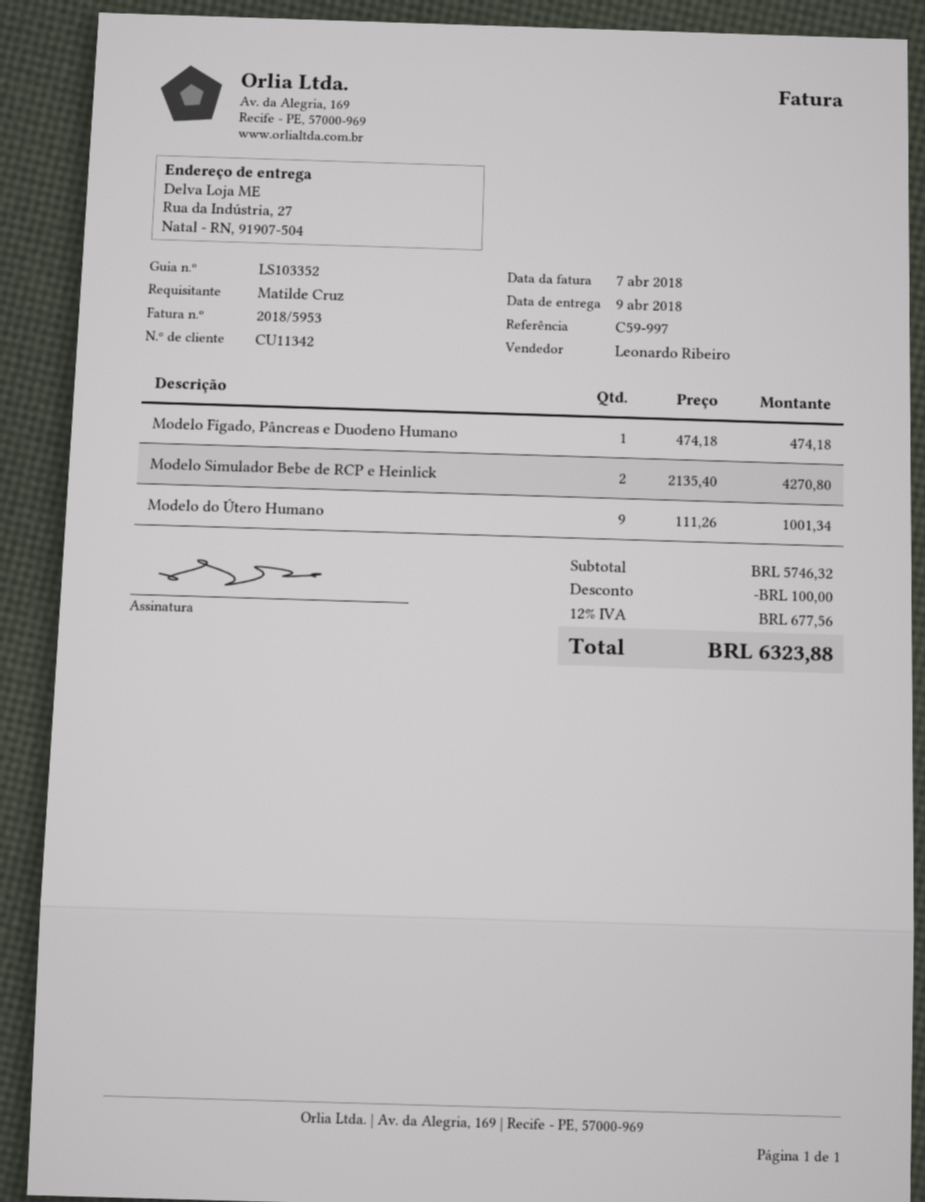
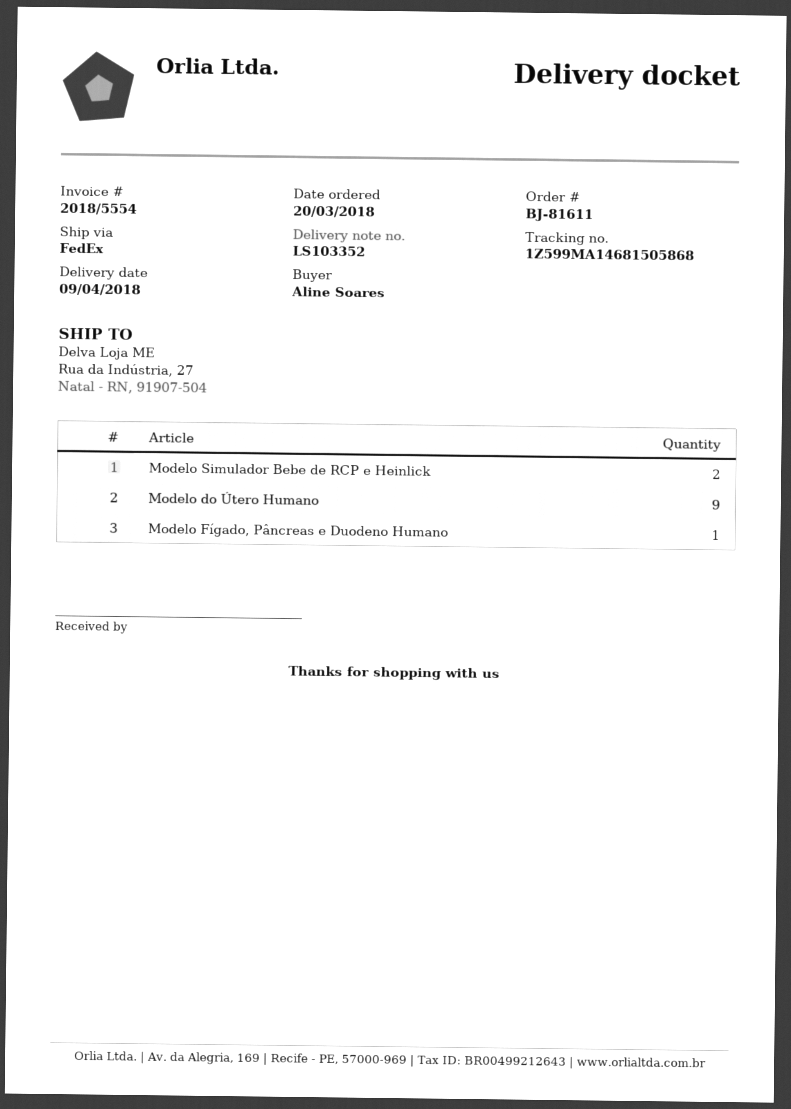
invoice number: 2018/5953 -> 2018/5554
ordered by: Matilde Cruz -> Aline Soares

